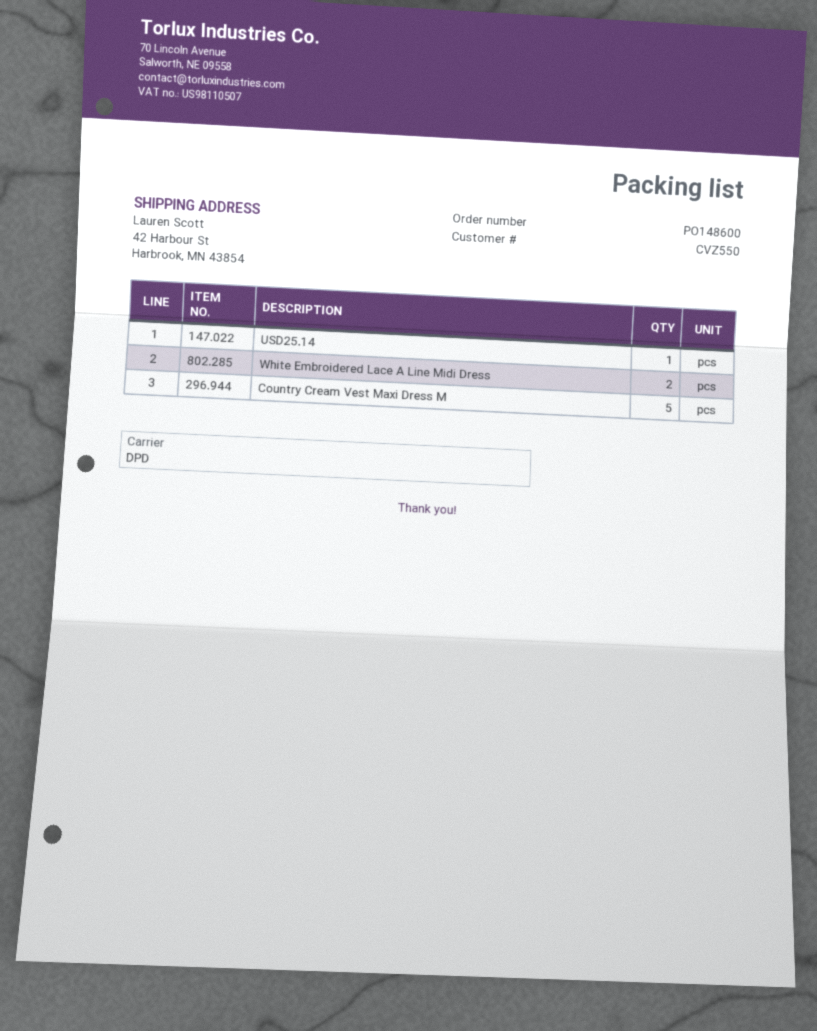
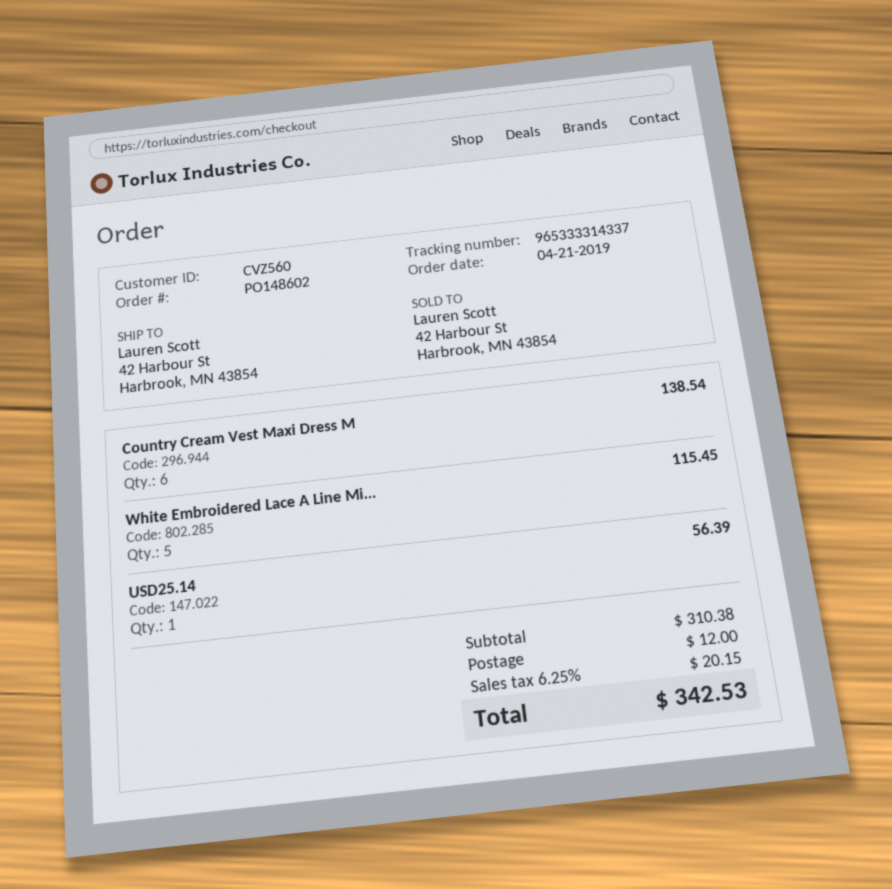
order number: PO148600 -> PO148602
customer number: CVZ550 -> CVZ560
White Embroidered Lace A Line Midi Dress: 2 -> 5
Country Cream Vest Maxi Dress M: 5 -> 6

